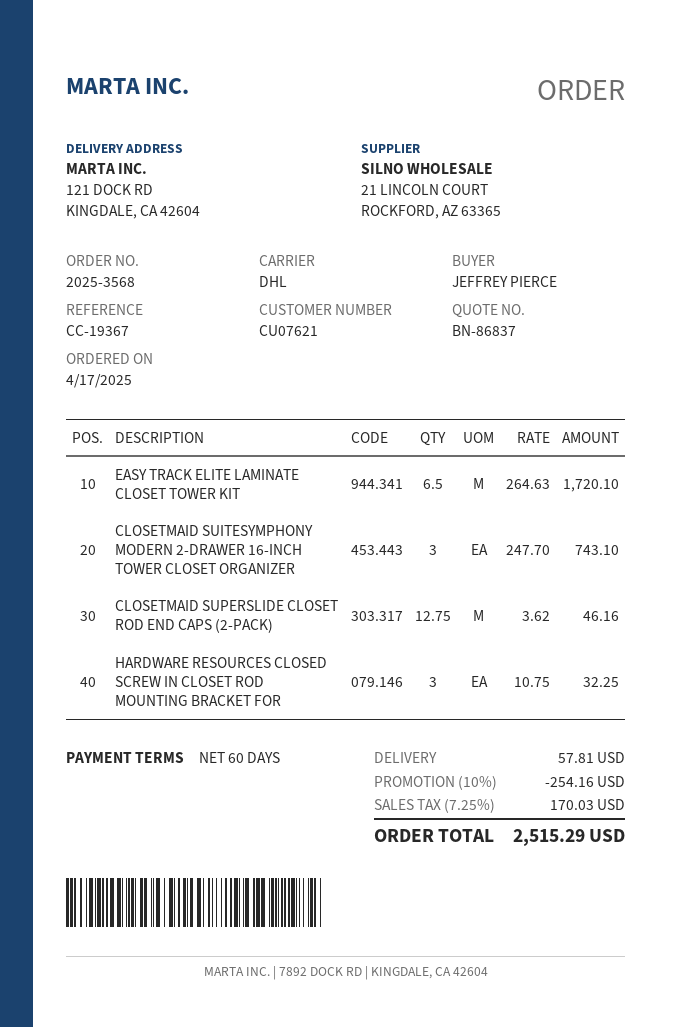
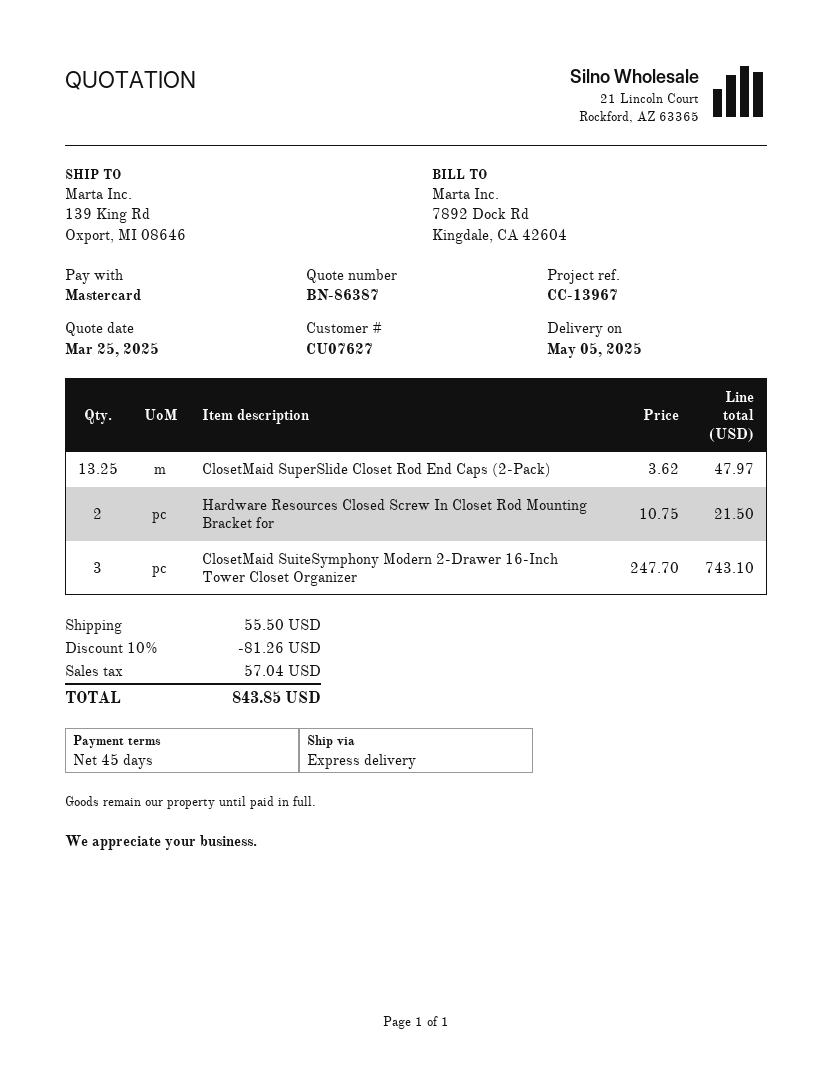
quote number: BN-86837 -> BN-86387
payment terms: 60 days -> 45 days
customer number: CU07621 -> CU07627
reference: CC-19367 -> CC-13967
shipping method: DHL -> express
ship to: 121 DOCK RD, KINGDALE, CA 42604 -> 139 King Rd, Oxport, MI 08646
EASY TRACK ELITE LAMINATE CLOSET TOWER KIT: 6.5 x 264.63 = 1720.10 -> none
CLOSETMAID SUPERSLIDE CLOSET ROD END CAPS (2-PACK): 12.75 x 3.62 = 46.16 -> 13.25 x 3.62 = 47.97
HARDWARE RESOURCES CLOSED SCREW IN CLOSET ROD MOUNTING BRACKET FOR: 3 x 10.75 = 32.25 -> 2 x 10.75 = 21.50
discount: 10% = 254.16 -> 10% = 81.26
shipping: 57.81 -> 55.50
tax: 170.03 -> 57.04
total: 2515.29 -> 843.85

